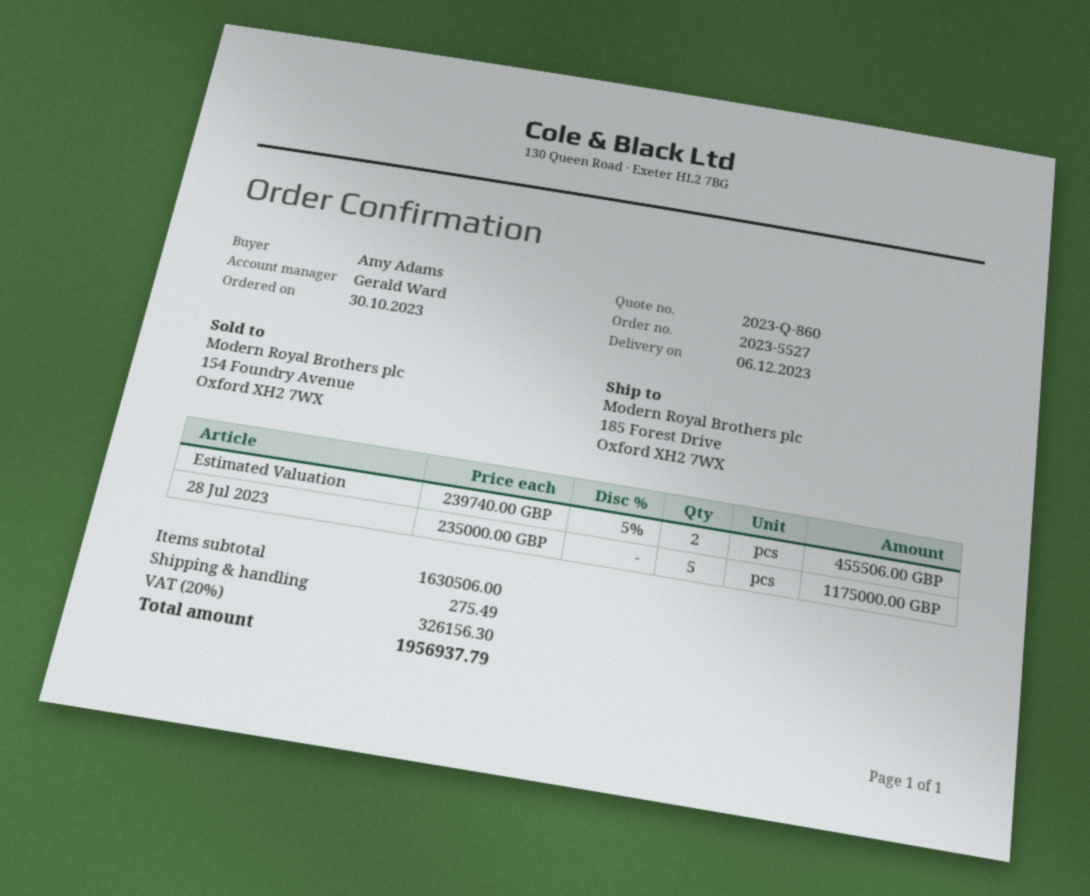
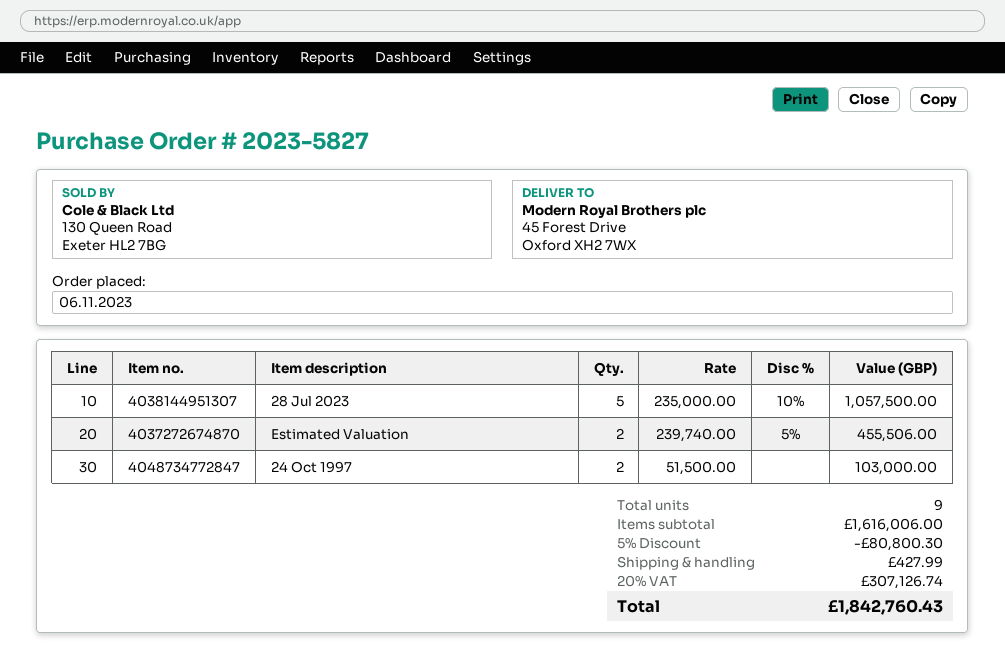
order number: 2023-5527 -> 2023-5827
order date: 2023-10-30 -> 2023-11-06
ship to: 185 Forest Drive, Oxford XH2 7WX -> 45 Forest Drive, Oxford XH2 7WX
28 Jul 2023: 5 x 235000.00 = 1175000.00 -> 5 x 235000.00 - 10% = 1057500.00
24 Oct 1997: none -> 2 x 51500.00 = 103000.00
subtotal: 1630506.00 -> 1616006.00
discount: none -> 5% = 80800.30
shipping: 275.49 -> 427.99
tax: 20% = 326156.30 -> 20% = 307126.74
total: 1956937.79 -> 1842760.43

